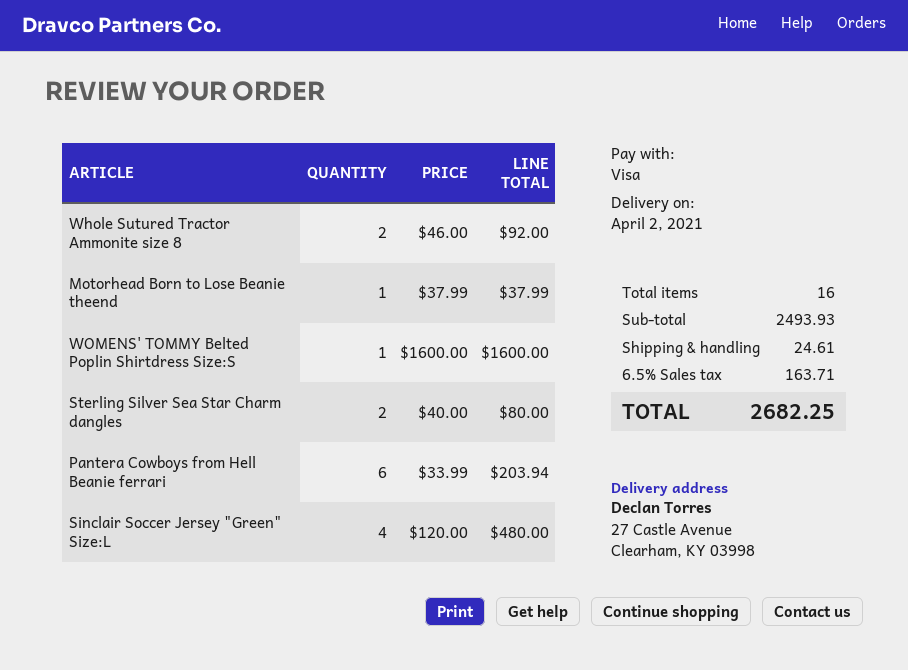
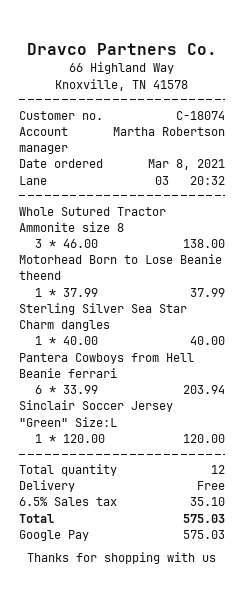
payment method: Visa -> Google Pay
Whole Sutured Tractor Ammonite size 8: 2 x 46.00 = 92.00 -> 3 x 46.00 = 138.00
WOMENS' TOMMY Belted Poplin Shirtdress Size:S: 1 x 1600.00 = 1600.00 -> none
Sterling Silver Sea Star Charm dangles: 2 x 40.00 = 80.00 -> 1 x 40.00 = 40.00
Sinclair Soccer Jersey "Green" Size:L: 4 x 120.00 = 480.00 -> 1 x 120.00 = 120.00
total quantity: 16 -> 12
shipping: 24.61 -> 0.00
tax: 6.5% = 163.71 -> 6.5% = 35.10
total: 2682.25 -> 575.03

